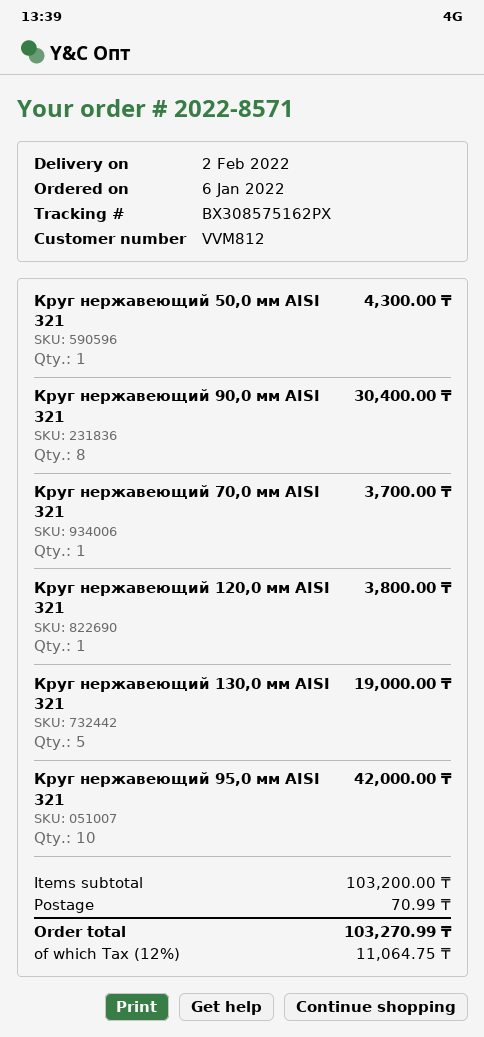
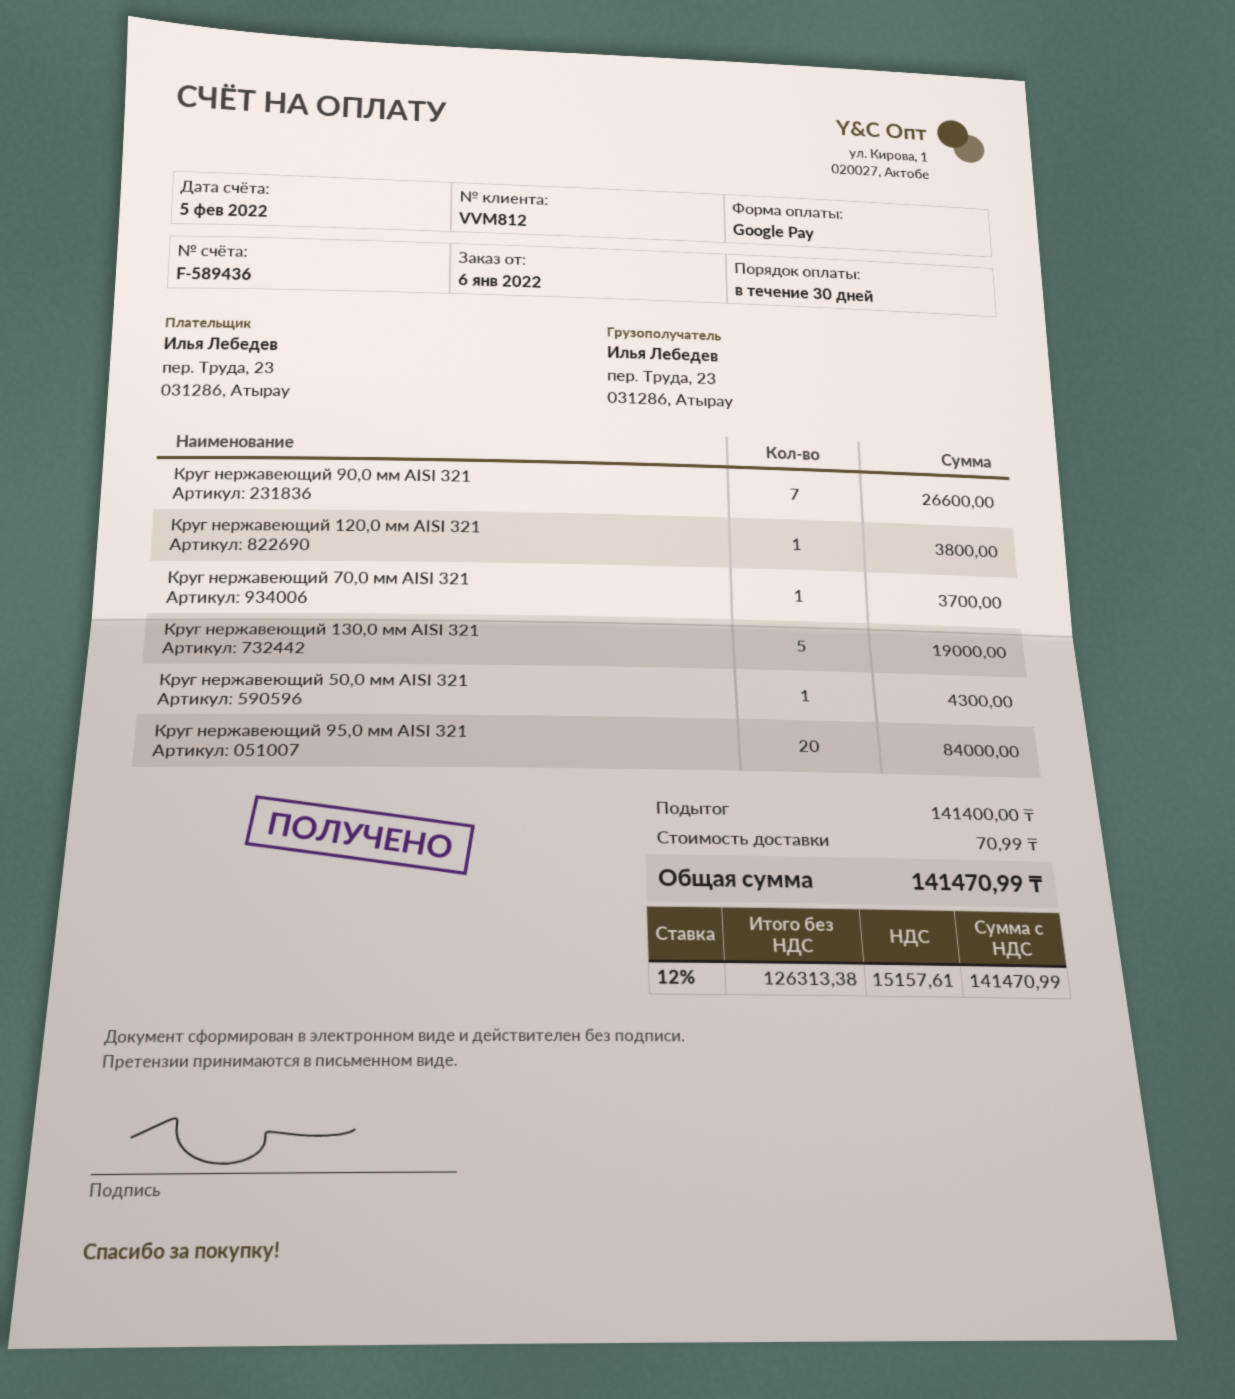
Круг нержавеющий 90,0 мм AISI 321: 8 for 30400.00 -> 7 for 26600.00
Круг нержавеющий 95,0 мм AISI 321: 10 for 42000.00 -> 20 for 84000.00
subtotal: 103200.00 -> 141400.00
tax: 12% = 11064.75 -> 12% = 15157.61
total: 103270.99 -> 141470.99

